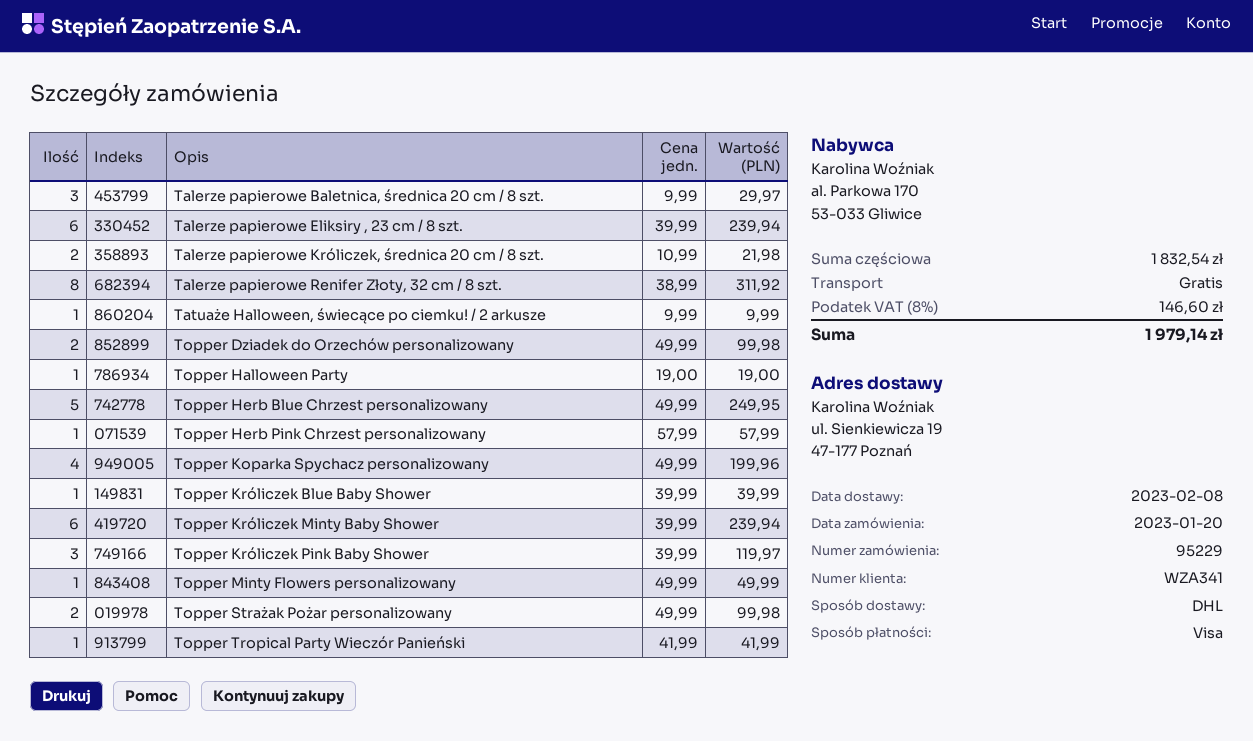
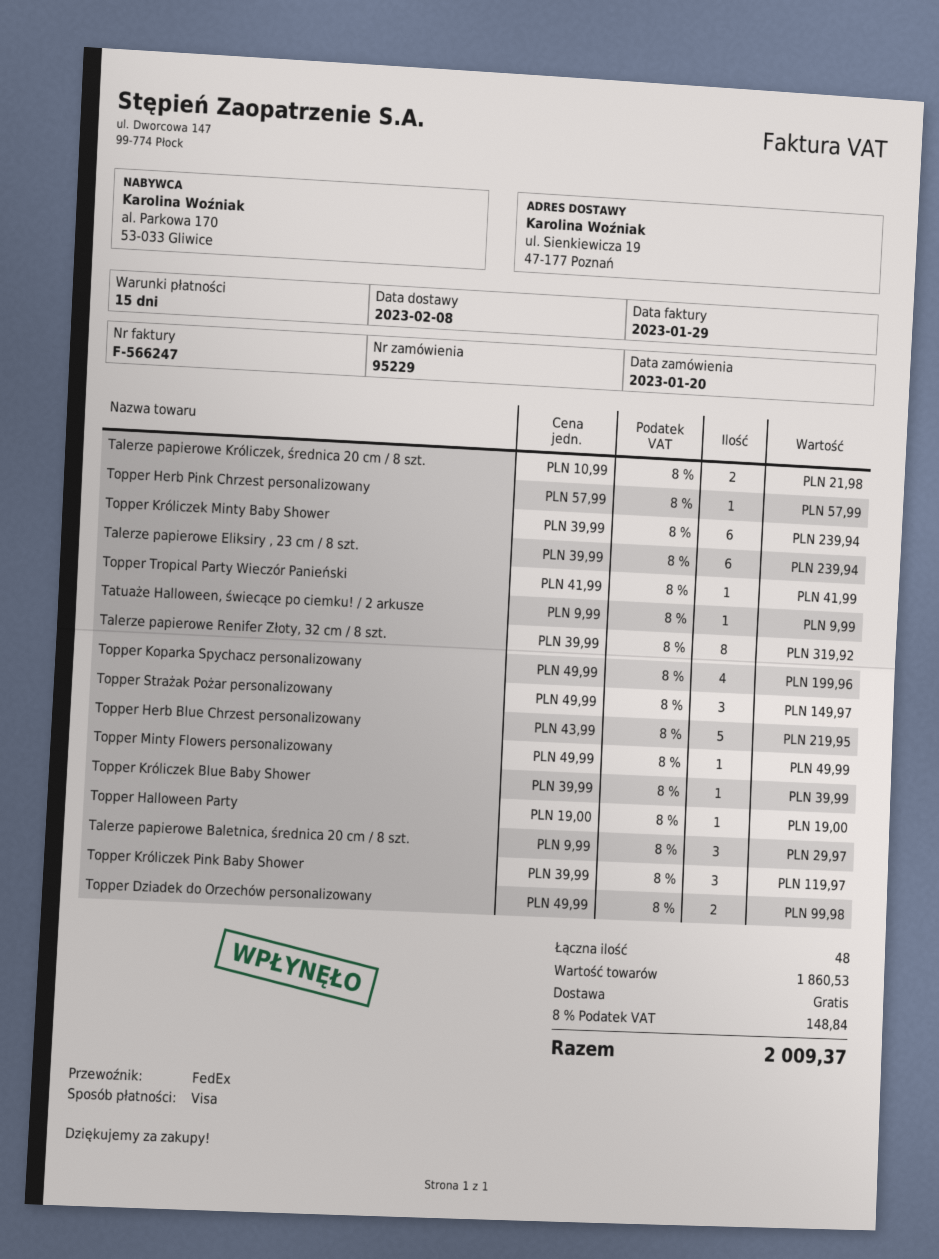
shipping method: DHL -> FedEx
Talerze papierowe Renifer Złoty, 32 cm / 8 szt.: 8 x 38.99 = 311.92 -> 8 x 39.99 = 319.92
Topper Herb Blue Chrzest personalizowany: 5 x 49.99 = 249.95 -> 5 x 43.99 = 219.95
Topper Strażak Pożar personalizowany: 2 x 49.99 = 99.98 -> 3 x 49.99 = 149.97
subtotal: 1832.54 -> 1860.53
tax: 8% = 146.60 -> 8% = 148.84
total: 1979.14 -> 2009.37

